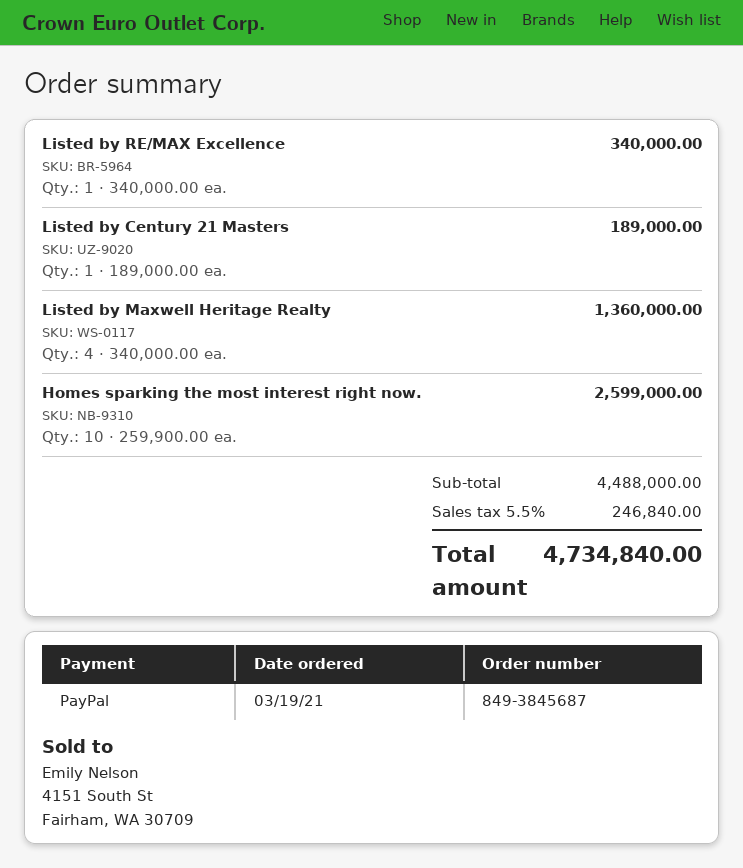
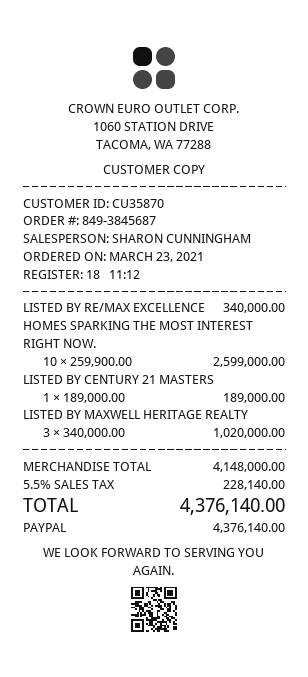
order date: 2021-03-19 -> 2021-03-23
Listed by Maxwell Heritage Realty: 4 x 340000.00 = 1360000.00 -> 3 x 340000.00 = 1020000.00
subtotal: 4488000.00 -> 4148000.00
tax: 5.5% = 246840.00 -> 5.5% = 228140.00
total: 4734840.00 -> 4376140.00

